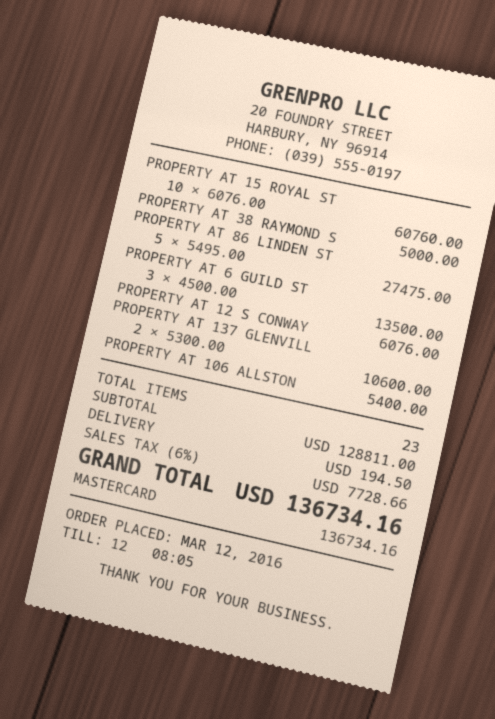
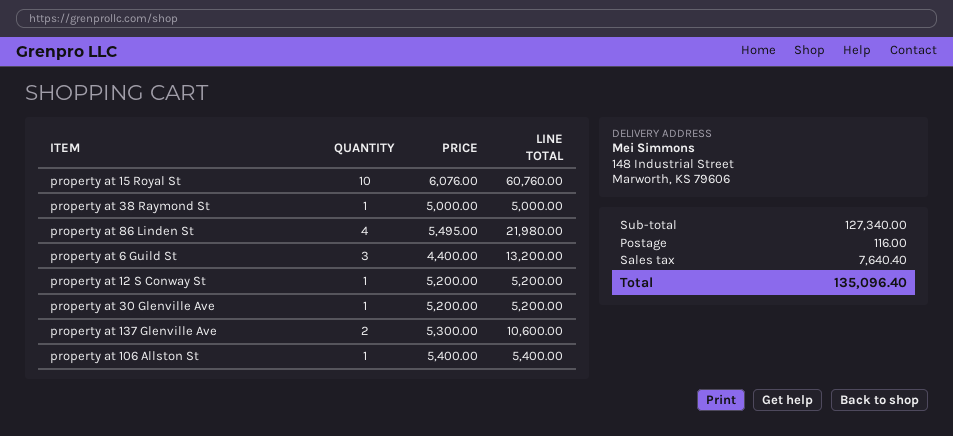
PROPERTY AT 86 LINDEN ST: 5 x 5495.00 = 27475.00 -> 4 x 5495.00 = 21980.00
PROPERTY AT 6 GUILD ST: 3 x 4500.00 = 13500.00 -> 3 x 4400.00 = 13200.00
PROPERTY AT 12 S CONWAY: 1 x 6076.00 = 6076.00 -> 1 x 5200.00 = 5200.00
property at 30 Glenville Ave: none -> 1 x 5200.00 = 5200.00
subtotal: 128811.00 -> 127340.00
shipping: 194.50 -> 116.00
tax: 7728.66 -> 7640.40
total: 136734.16 -> 135096.40

